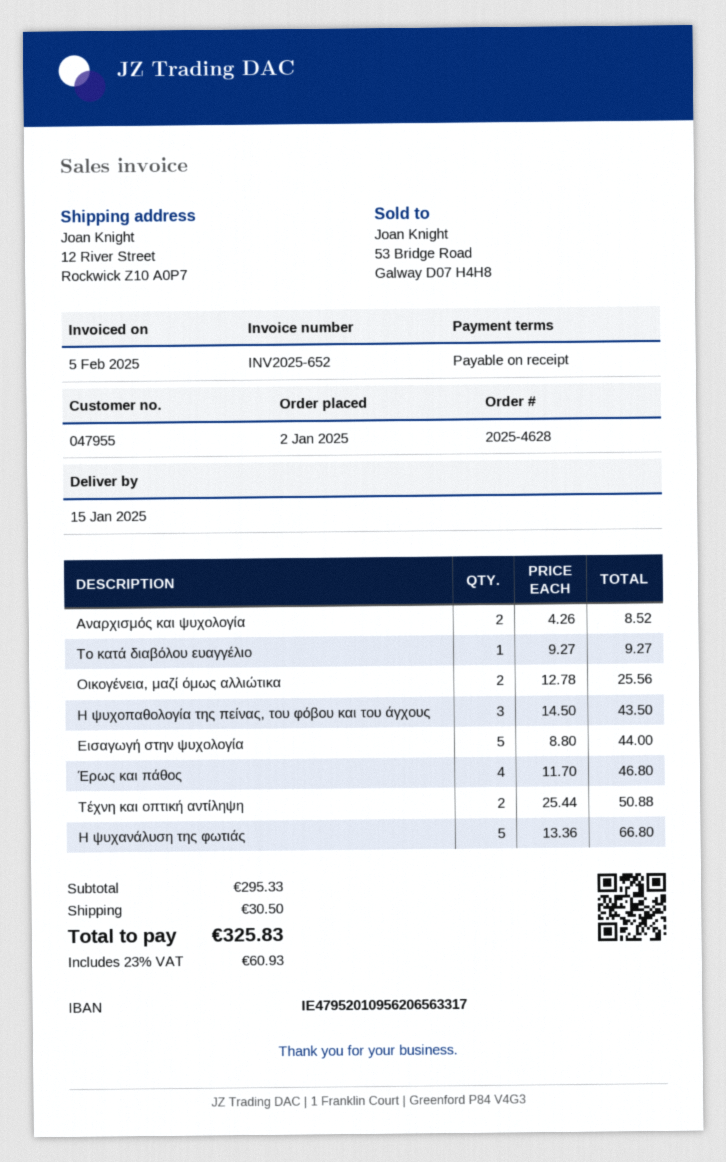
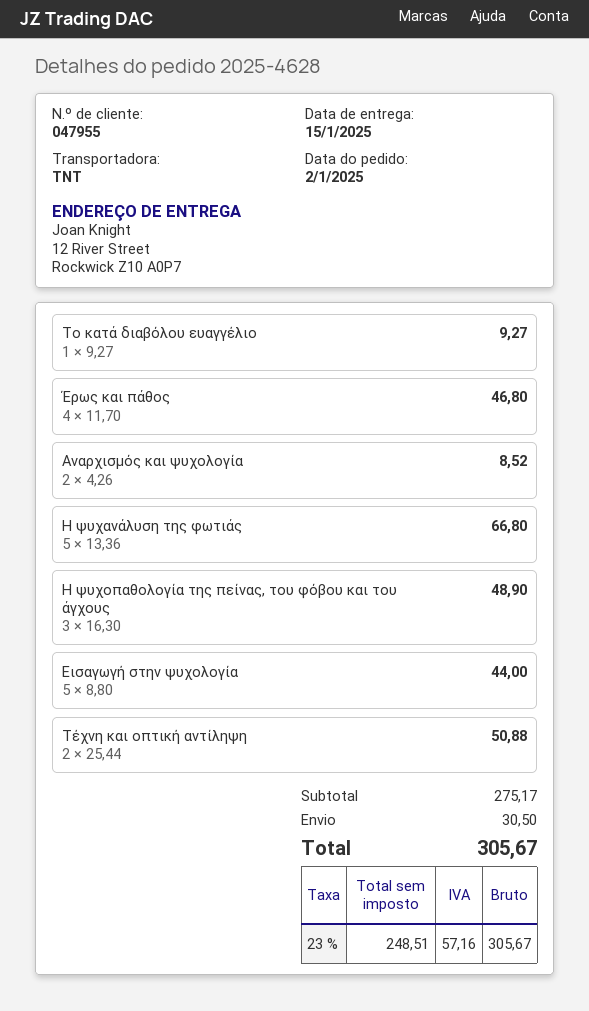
Οικογένεια, μαζί όμως αλλιώτικα: 2 x 12.78 = 25.56 -> none
Η ψυχοπαθολογία της πείνας, του φόβου και του άγχους: 3 x 14.50 = 43.50 -> 3 x 16.30 = 48.90
subtotal: 295.33 -> 275.17
tax: 23% = 60.93 -> 23% = 57.16
total: 325.83 -> 305.67

